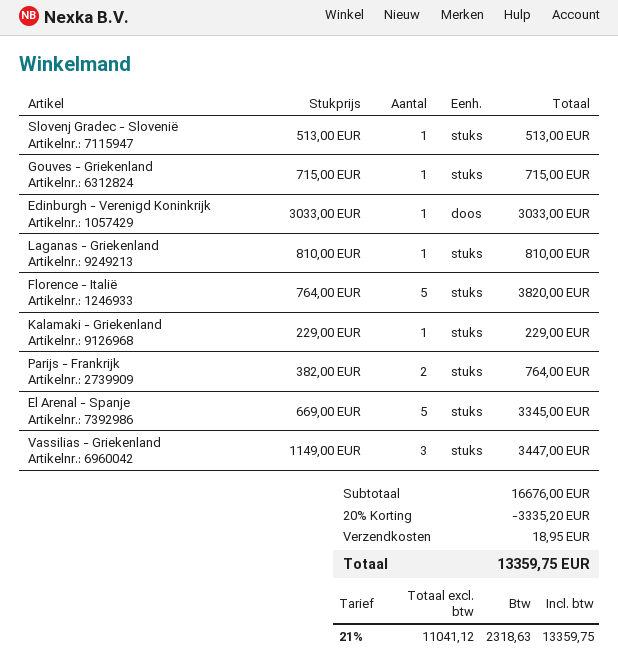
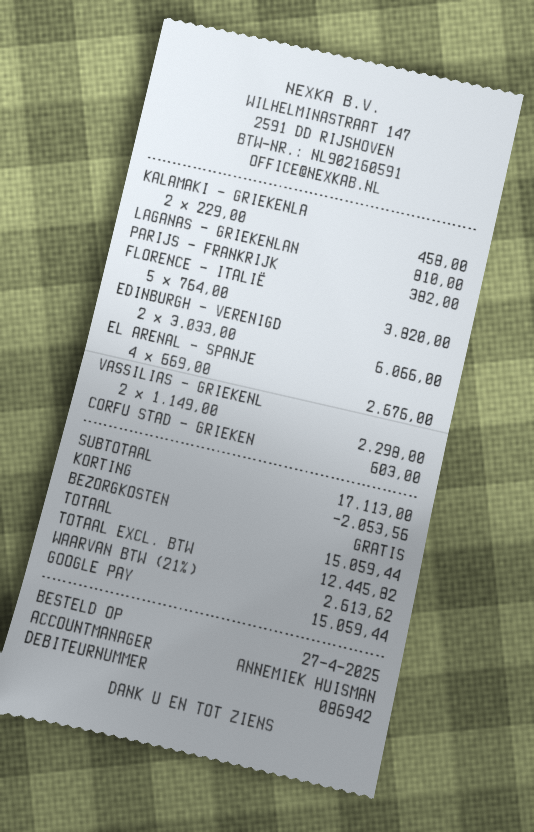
Slovenj Gradec - Slovenië: 1 x 513.00 = 513.00 -> none
Gouves - Griekenland: 1 x 715.00 = 715.00 -> none
Edinburgh - Verenigd Koninkrijk: 1 x 3033.00 = 3033.00 -> 2 x 3033.00 = 6066.00
Kalamaki - Griekenland: 1 x 229.00 = 229.00 -> 2 x 229.00 = 458.00
Parijs - Frankrijk: 2 x 382.00 = 764.00 -> 1 x 382.00 = 382.00
El Arenal - Spanje: 5 x 669.00 = 3345.00 -> 4 x 669.00 = 2676.00
Vassilias - Griekenland: 3 x 1149.00 = 3447.00 -> 2 x 1149.00 = 2298.00
CORFU STAD - GRIEKEN: none -> 1 x 603.00 = 603.00
subtotal: 16676.00 -> 17113.00
discount: 3335.20 -> 2053.56
shipping: 18.95 -> 0.00
net: 11041.12 -> 12445.82
tax: 21% = 2318.63 -> 21% = 2613.62
total: 13359.75 -> 15059.44

